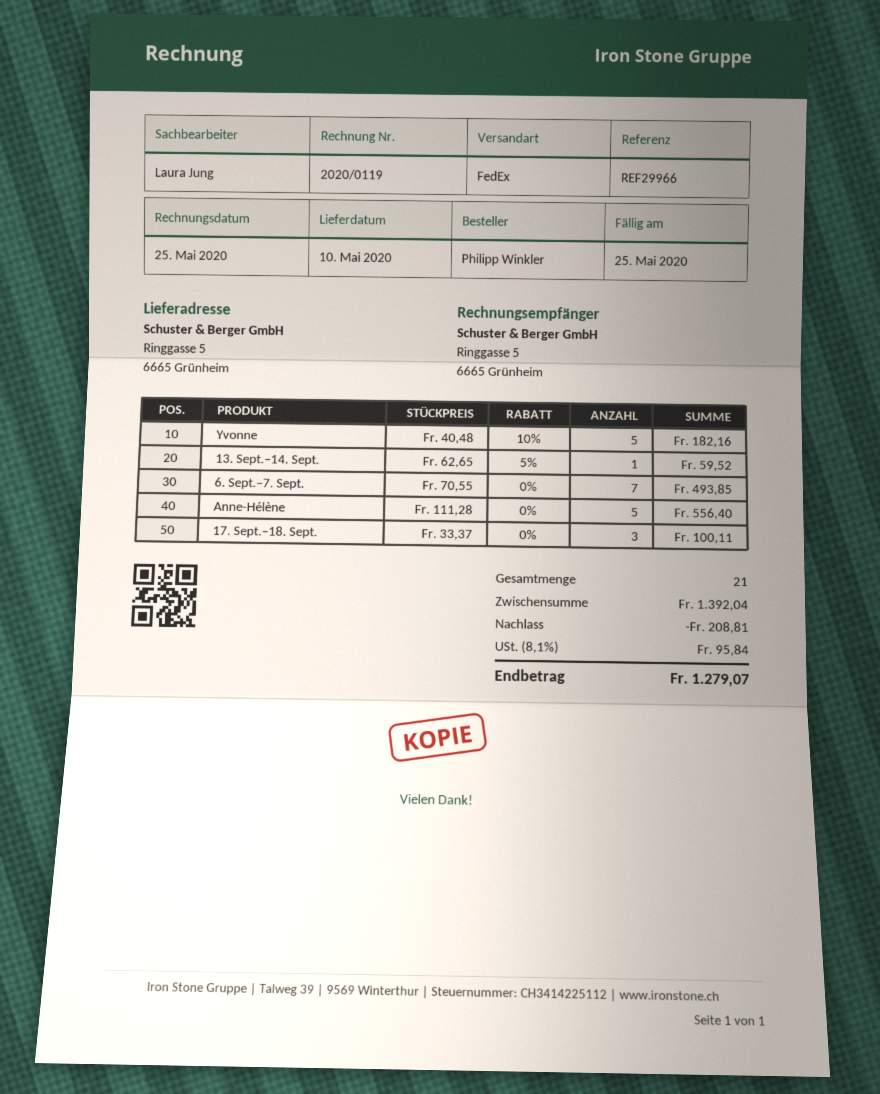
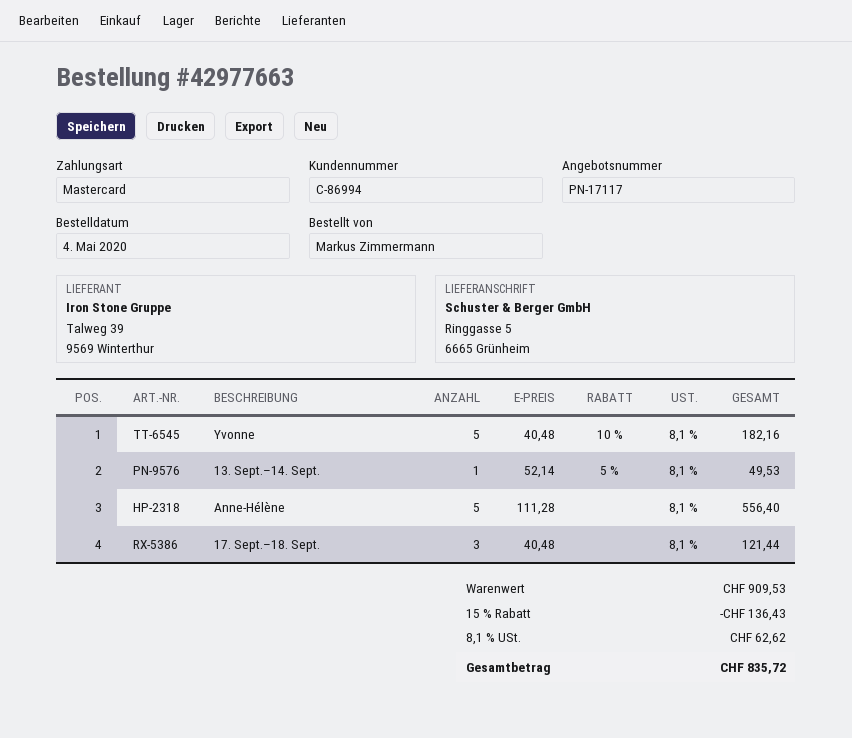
ordered by: Philipp Winkler -> Markus Zimmermann
13. Sept.–14. Sept.: 1 x 62.65 - 5% = 59.52 -> 1 x 52.14 - 5% = 49.53
6. Sept.–7. Sept.: 7 x 70.55 = 493.85 -> none
17. Sept.–18. Sept.: 3 x 33.37 = 100.11 -> 3 x 40.48 = 121.44
subtotal: 1392.04 -> 909.53
discount: 208.81 -> 136.43
tax: 8.1% = 95.84 -> 8.1% = 62.62
total: 1279.07 -> 835.72

